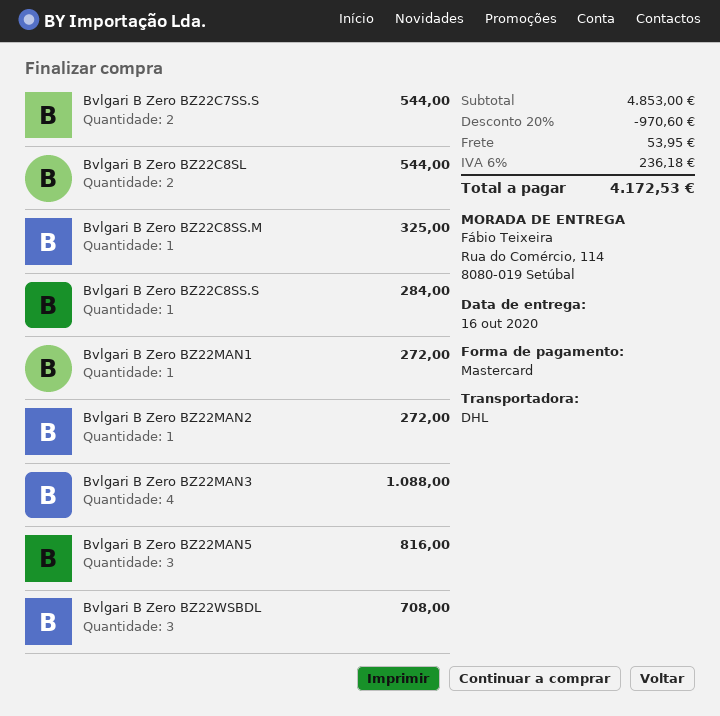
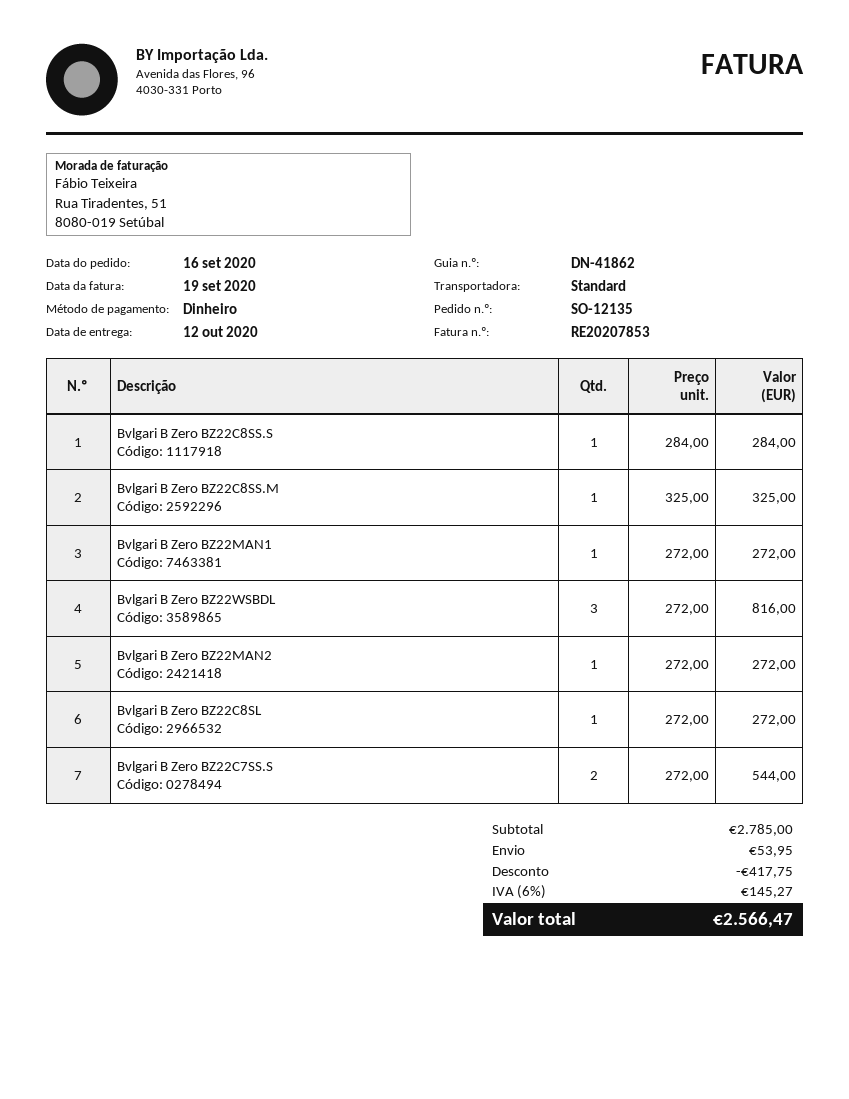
delivery date: 2020-10-16 -> 2020-10-12
payment method: Mastercard -> cash
shipping method: DHL -> standard
Bvlgari B Zero BZ22C8SL: 2 for 544.00 -> 1 for 272.00
Bvlgari B Zero BZ22MAN3: 4 for 1088.00 -> none
Bvlgari B Zero BZ22MAN5: 3 for 816.00 -> none
Bvlgari B Zero BZ22WSBDL: 3 for 708.00 -> 3 for 816.00
subtotal: 4853.00 -> 2785.00
discount: 970.60 -> 417.75
tax: 6% = 236.18 -> 6% = 145.27
total: 4172.53 -> 2566.47

